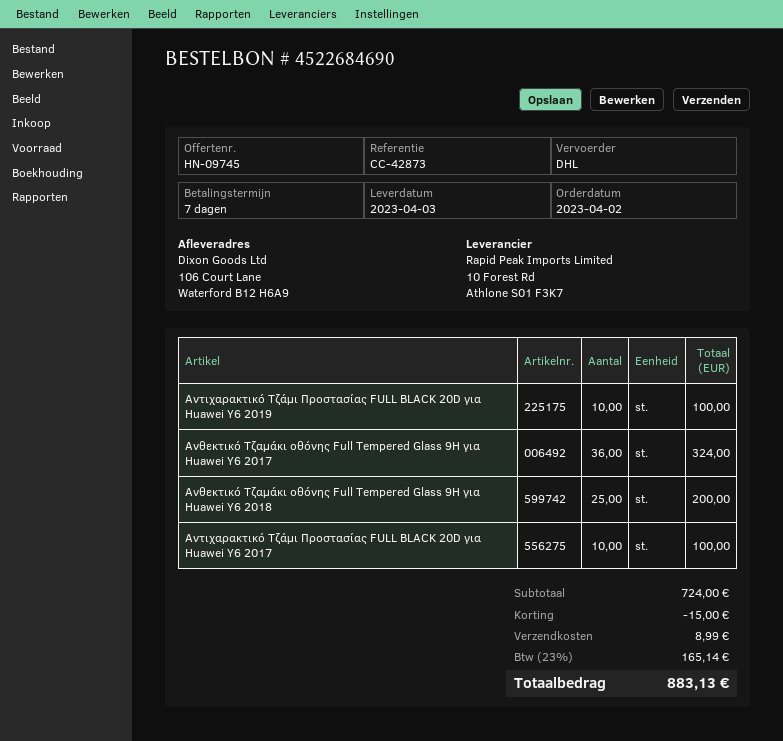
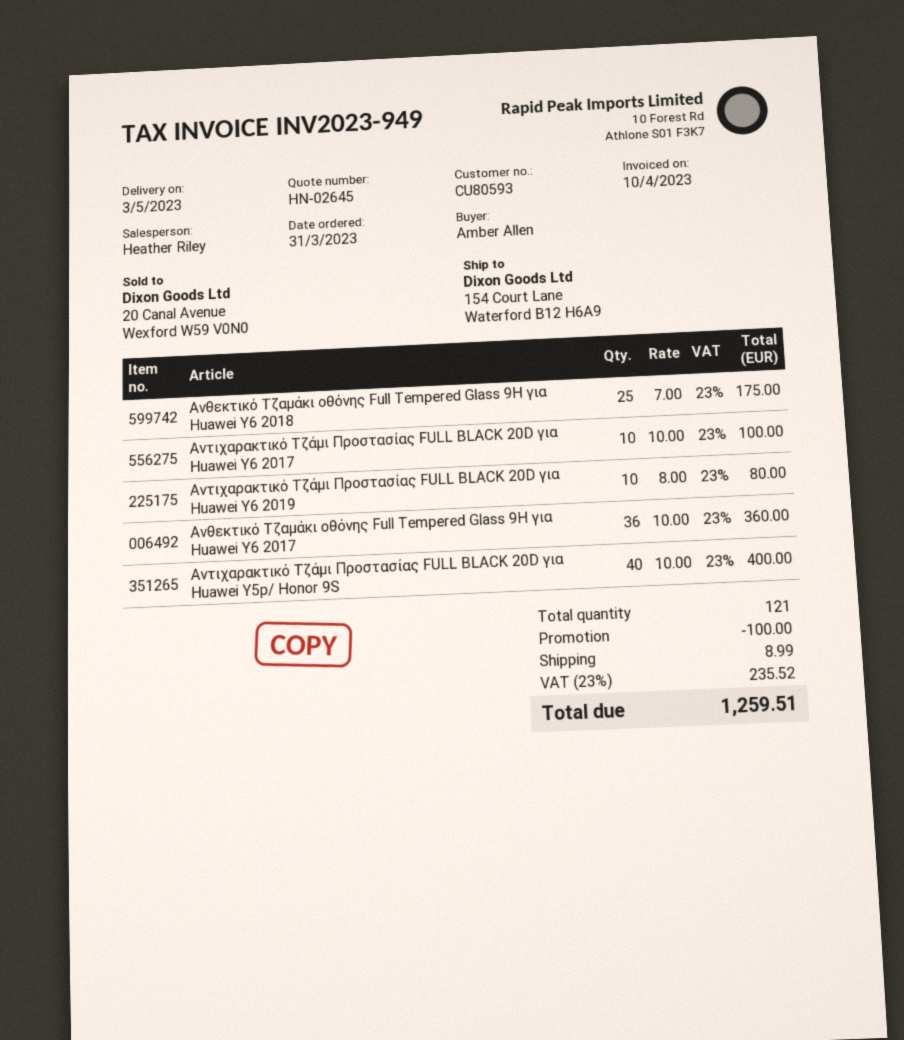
quote number: HN-09745 -> HN-02645
order date: 2023-04-02 -> 2023-03-31
delivery date: 2023-04-03 -> 2023-05-03
ship to: 106 Court Lane, Waterford B12 H6A9 -> 154 Court Lane, Waterford B12 H6A9
Αντιχαρακτικό Τζάμι Προστασίας FULL BLACK 20D για Huawei Y6 2019: 10 for 100.00 -> 10 for 80.00
Ανθεκτικό Τζαμάκι οθόνης Full Tempered Glass 9H για Huawei Y6 2017: 36 for 324.00 -> 36 for 360.00
Ανθεκτικό Τζαμάκι οθόνης Full Tempered Glass 9H για Huawei Y6 2018: 25 for 200.00 -> 25 for 175.00
Αντιχαρακτικό Τζάμι Προστασίας FULL BLACK 20D για Huawei Y5p/ Honor 9S: none -> 40 for 400.00
discount: 15.00 -> 100.00
tax: 23% = 165.14 -> 23% = 235.52
total: 883.13 -> 1259.51

